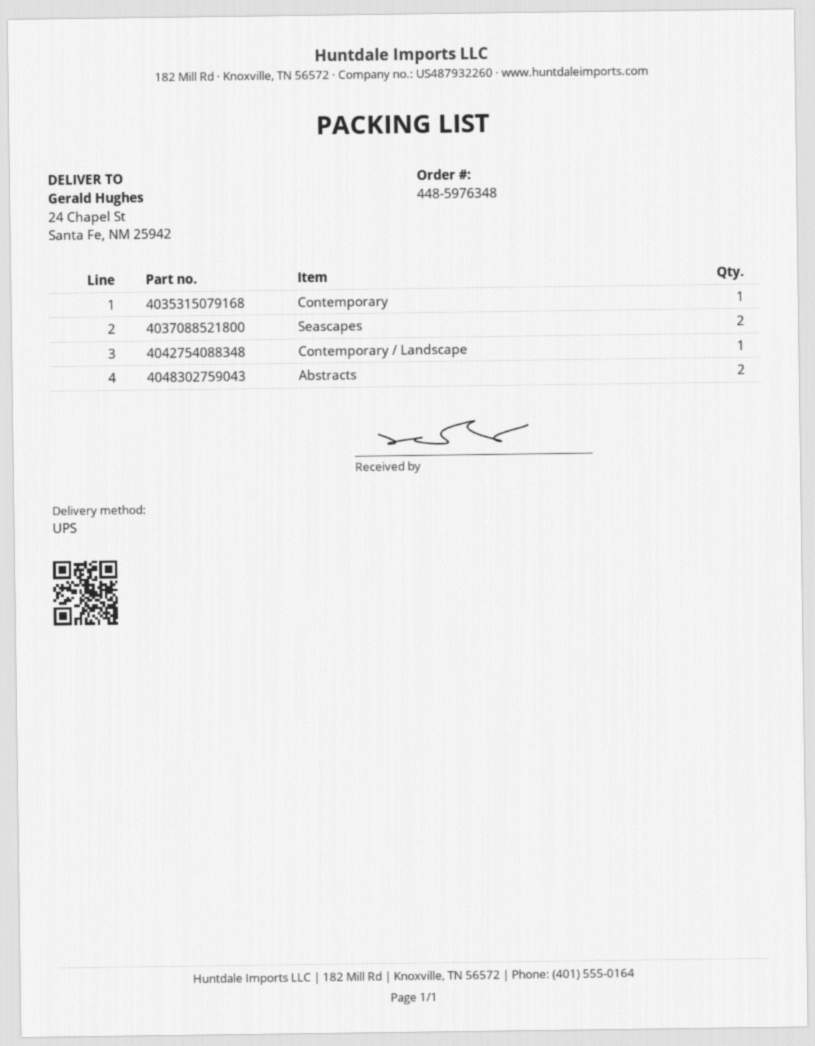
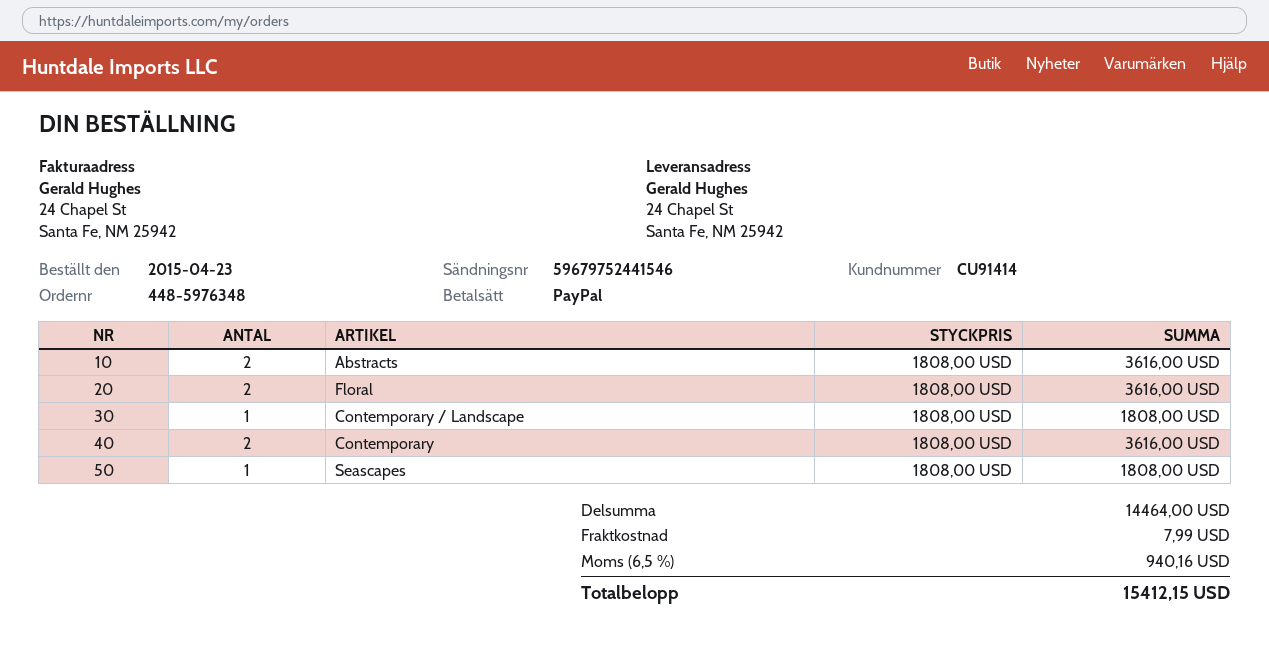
Contemporary: 1 -> 2
Seascapes: 2 -> 1
Floral: none -> 2

